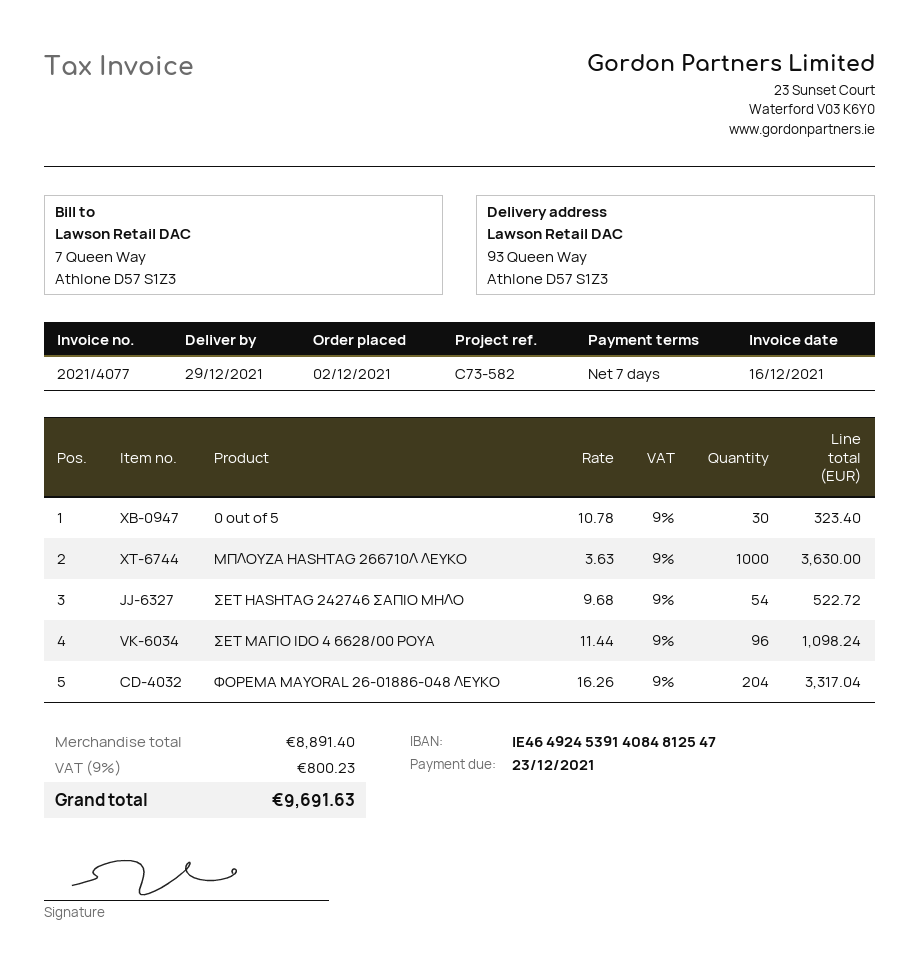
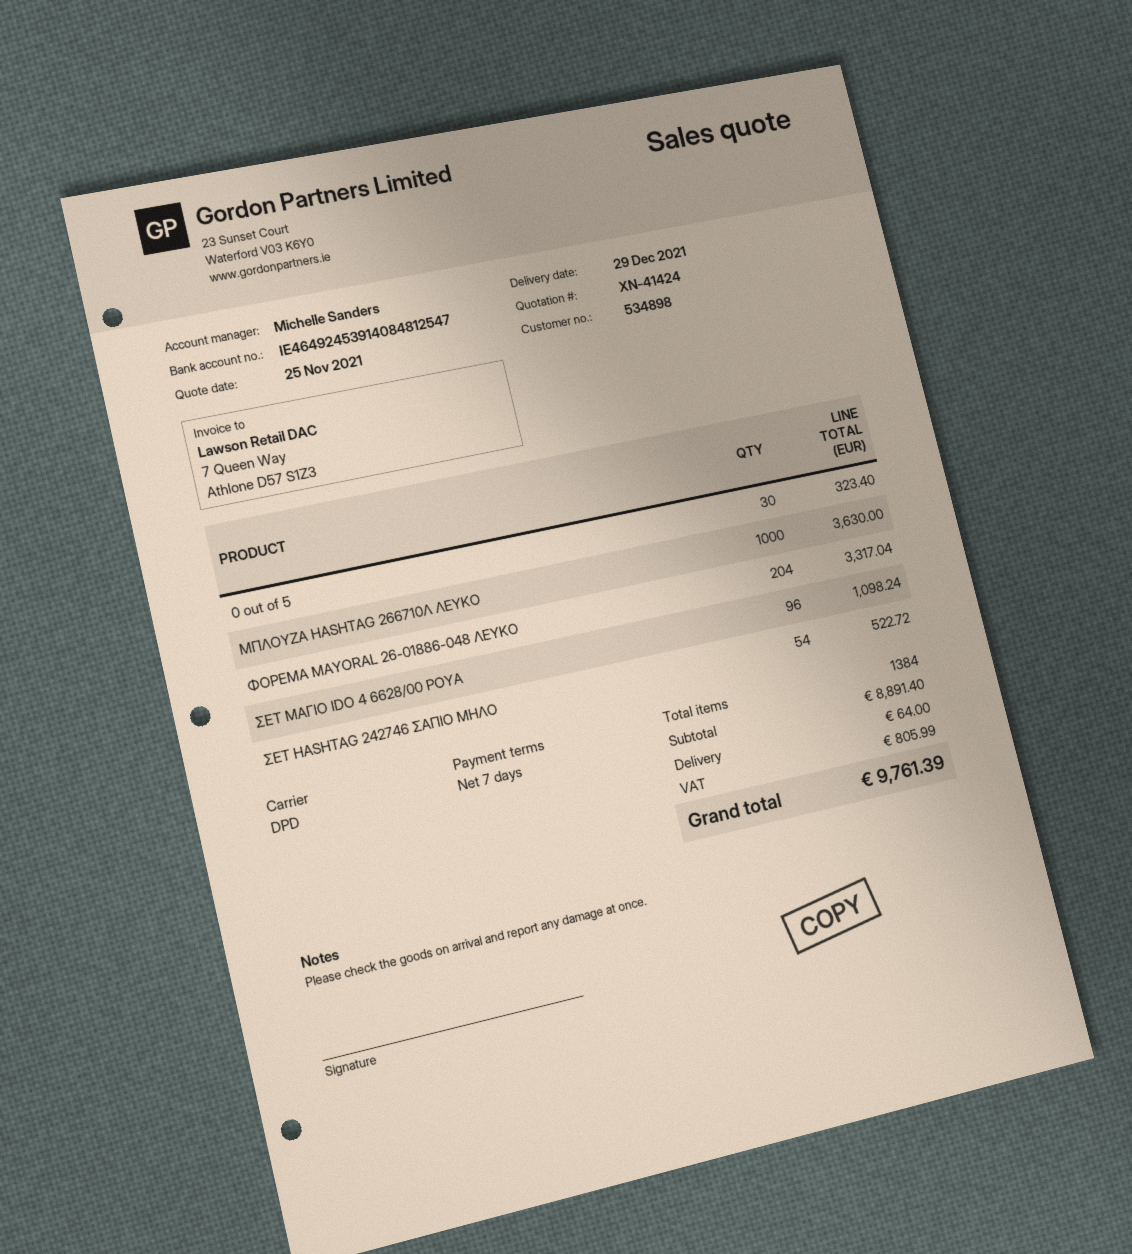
shipping: none -> 64.00
tax: 800.23 -> 805.99
total: 9691.63 -> 9761.39

